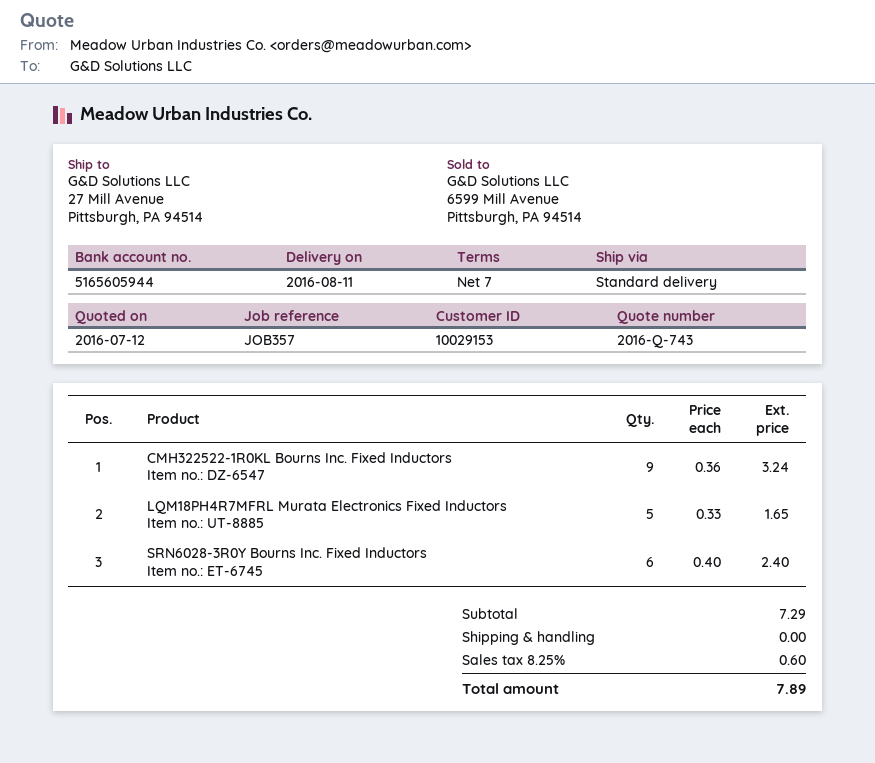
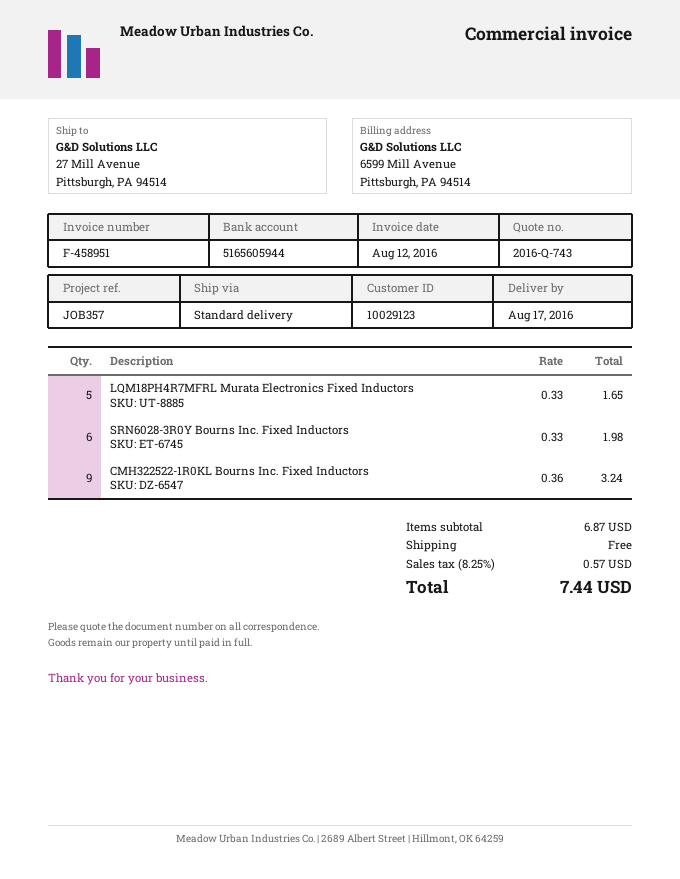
delivery date: 2016-08-11 -> 2016-08-17
customer number: 10029153 -> 10029123
SRN6028-3R0Y Bourns Inc. Fixed Inductors: 6 x 0.40 = 2.40 -> 6 x 0.33 = 1.98
subtotal: 7.29 -> 6.87
tax: 8.25% = 0.60 -> 8.25% = 0.57
total: 7.89 -> 7.44

